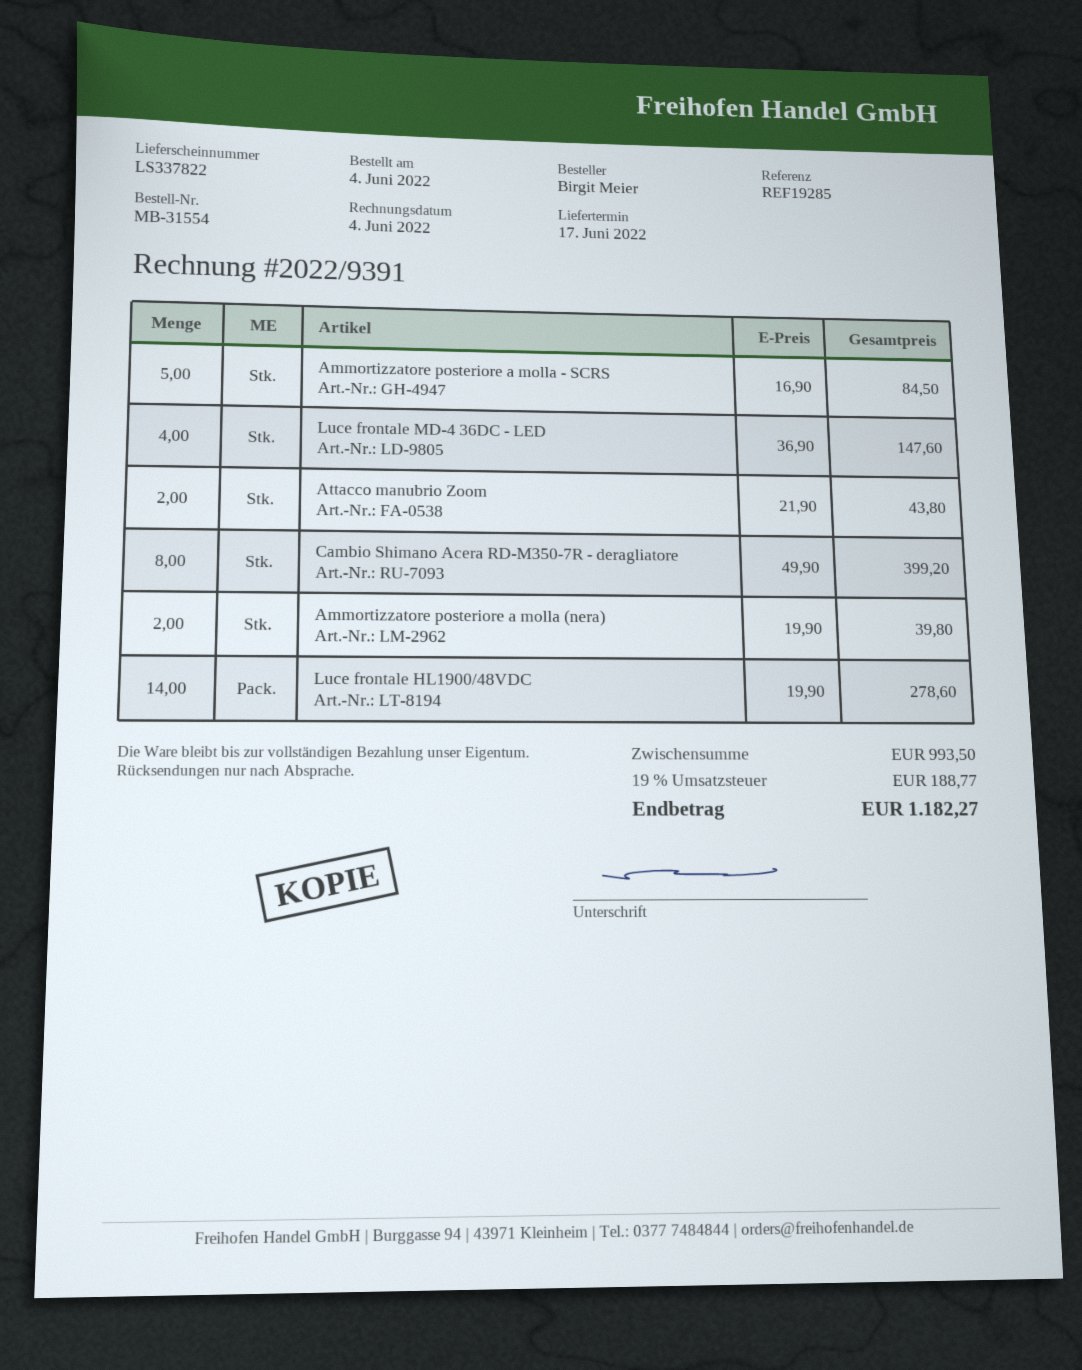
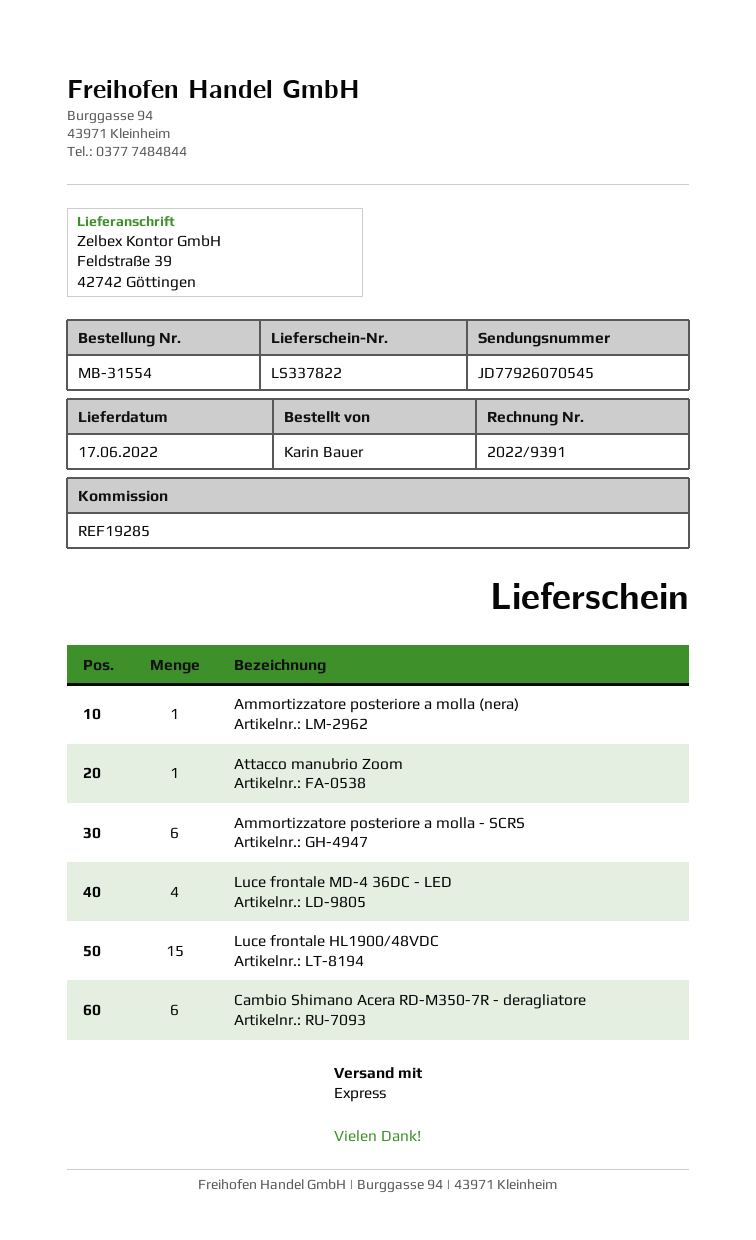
ordered by: Birgit Meier -> Karin Bauer
Ammortizzatore posteriore a molla - SCRS: 5 -> 6
Attacco manubrio Zoom: 2 -> 1
Cambio Shimano Acera RD-M350-7R - deragliatore: 8 -> 6
Ammortizzatore posteriore a molla (nera): 2 -> 1
Luce frontale HL1900/48VDC: 14 -> 15

